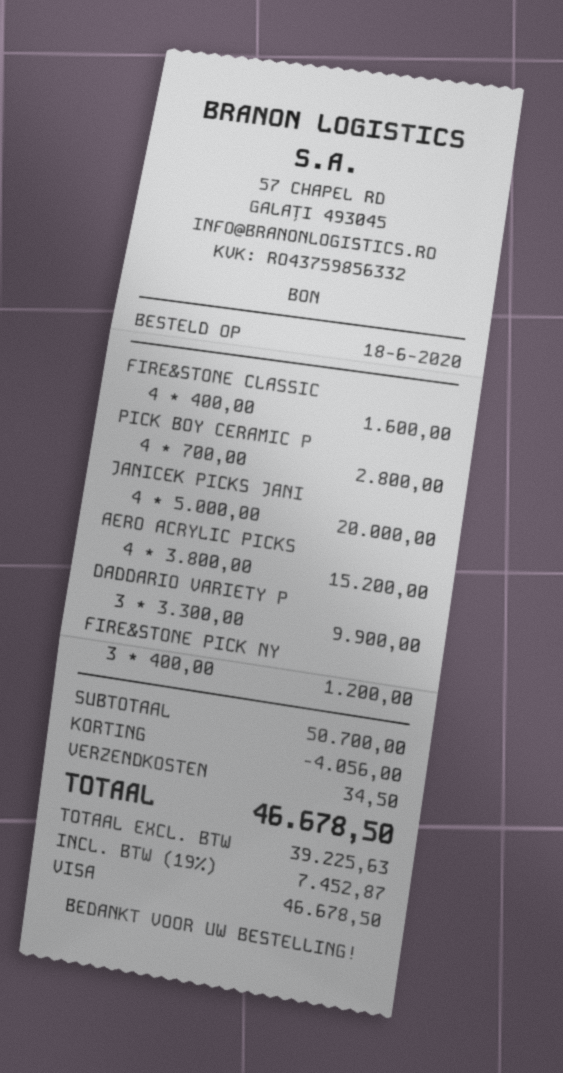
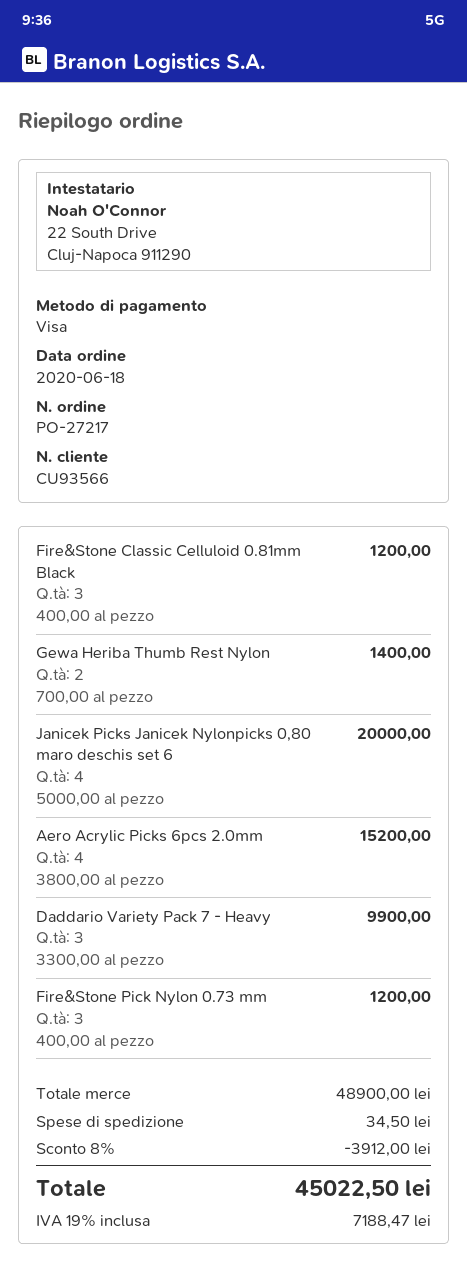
FIRE&STONE CLASSIC: 4 x 400.00 = 1600.00 -> 3 x 400.00 = 1200.00
PICK BOY CERAMIC P: 4 x 700.00 = 2800.00 -> none
Gewa Heriba Thumb Rest Nylon: none -> 2 x 700.00 = 1400.00
subtotal: 50700.00 -> 48900.00
discount: 4056.00 -> 3912.00
tax: 19% = 7452.87 -> 19% = 7188.47
total: 46678.50 -> 45022.50

